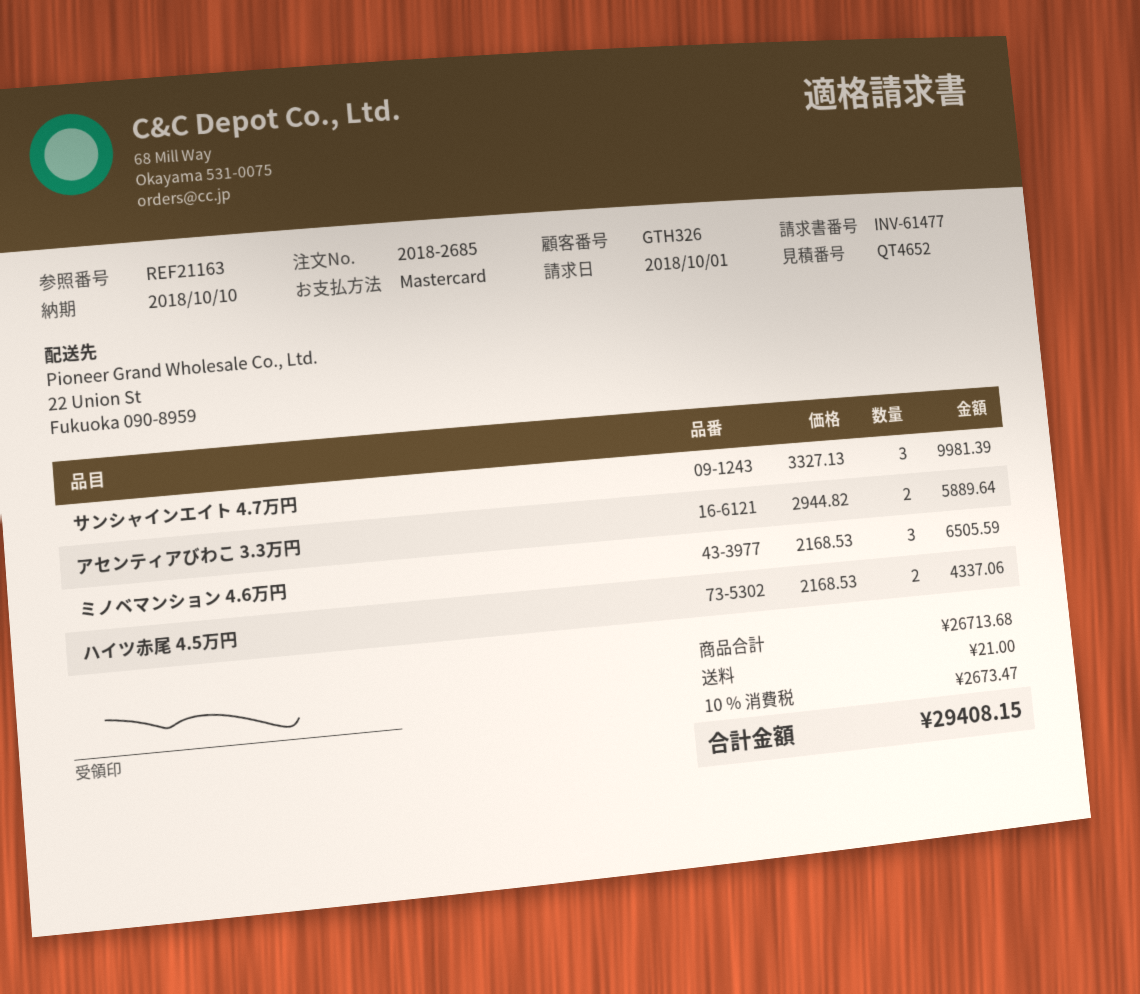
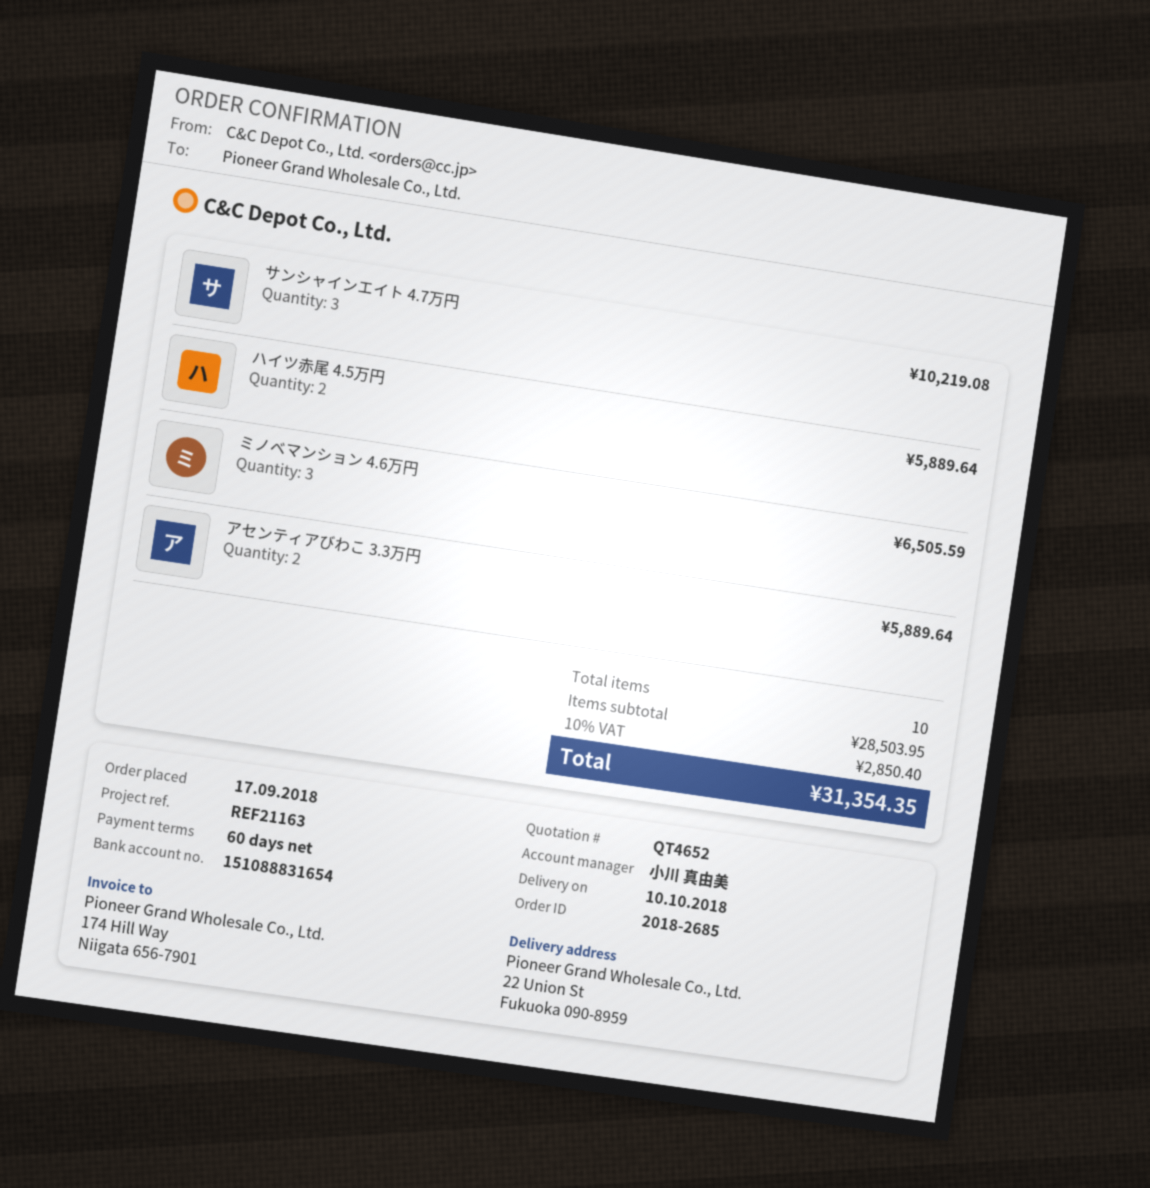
サンシャインエイト 4.7万円: 3 for 9981.39 -> 3 for 10219.08
ハイツ赤尾 4.5万円: 2 for 4337.06 -> 2 for 5889.64
subtotal: 26713.68 -> 28503.95
shipping: 21.00 -> none
tax: 10% = 2673.47 -> 10% = 2850.40
total: 29408.15 -> 31354.35

